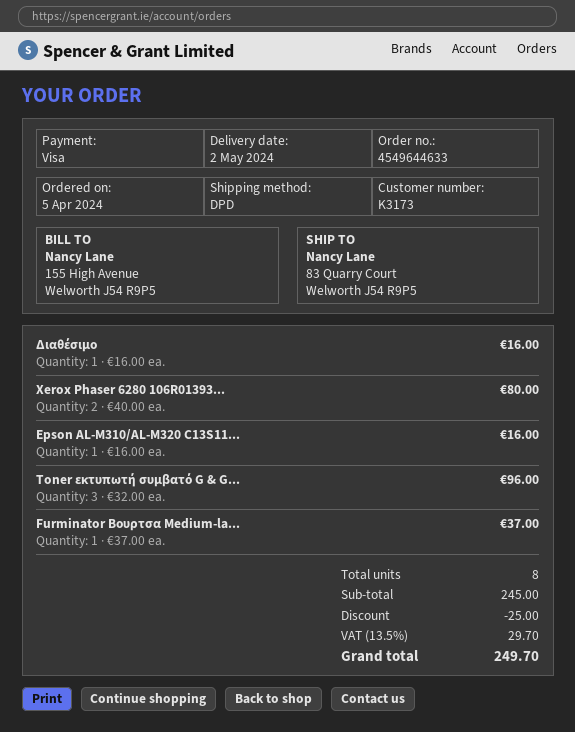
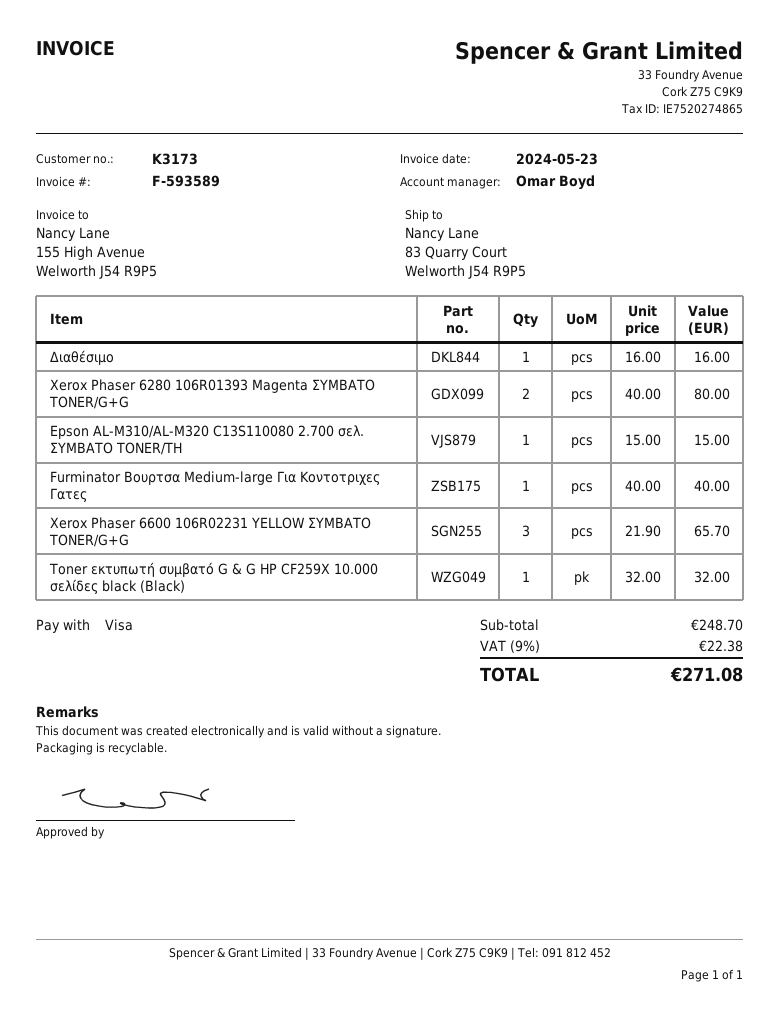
Epson AL-M310/AL-M320 C13S11...: 1 x 16.00 = 16.00 -> 1 x 15.00 = 15.00
Toner εκτυπωτή συμβατό G & G...: 3 x 32.00 = 96.00 -> 1 x 32.00 = 32.00
Furminator Βουρτσα Medium-la...: 1 x 37.00 = 37.00 -> 1 x 40.00 = 40.00
Xerox Phaser 6600 106R02231 YELLOW ΣΥΜΒΑΤΟ TONER/G+G: none -> 3 x 21.90 = 65.70
subtotal: 245.00 -> 248.70
discount: 25.00 -> none
tax: 13.5% = 29.70 -> 9% = 22.38
total: 249.70 -> 271.08

